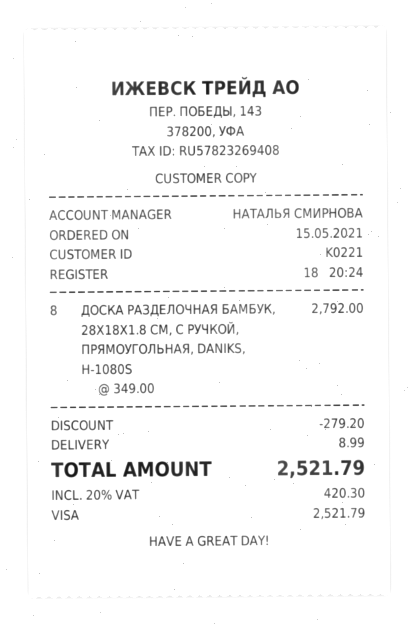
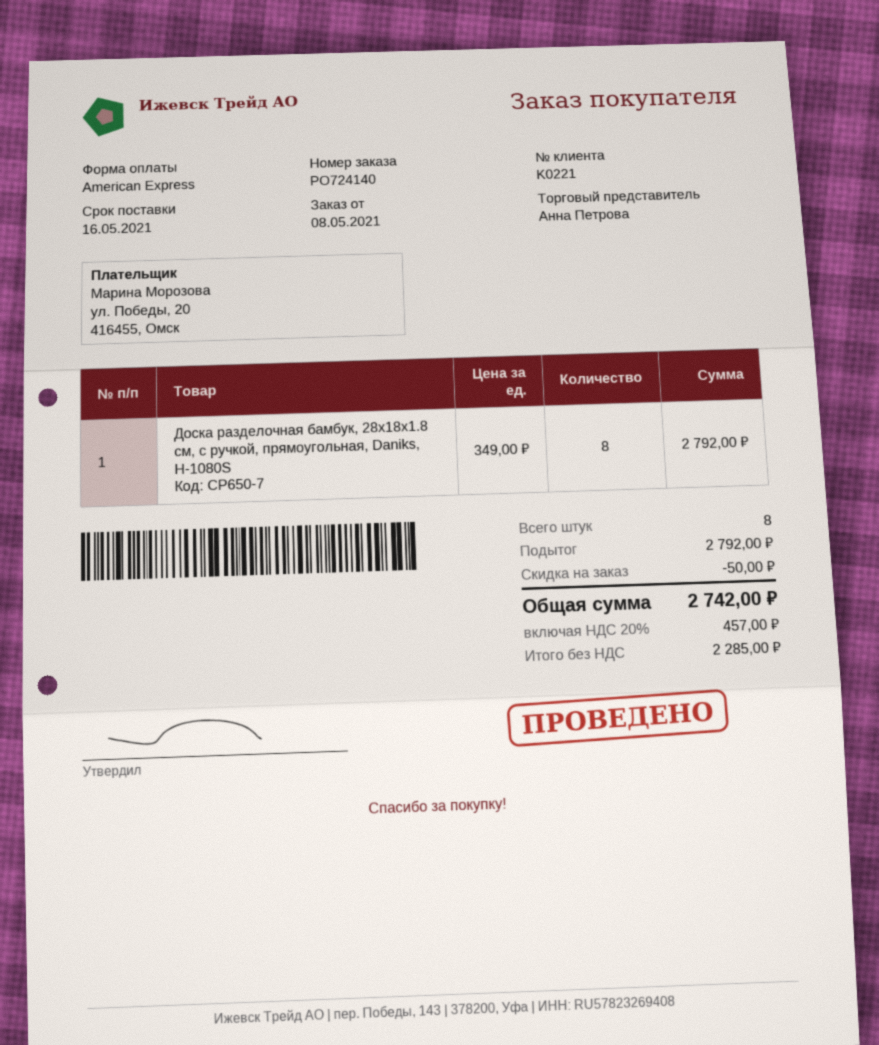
order date: 2021-05-15 -> 2021-05-08
sales rep: НАТАЛЬЯ СМИРНОВА -> Анна Петрова
payment method: Visa -> American Express
discount: 279.20 -> 50.00
shipping: 8.99 -> none
tax: 20% = 420.30 -> 20% = 457.00
total: 2521.79 -> 2742.00

